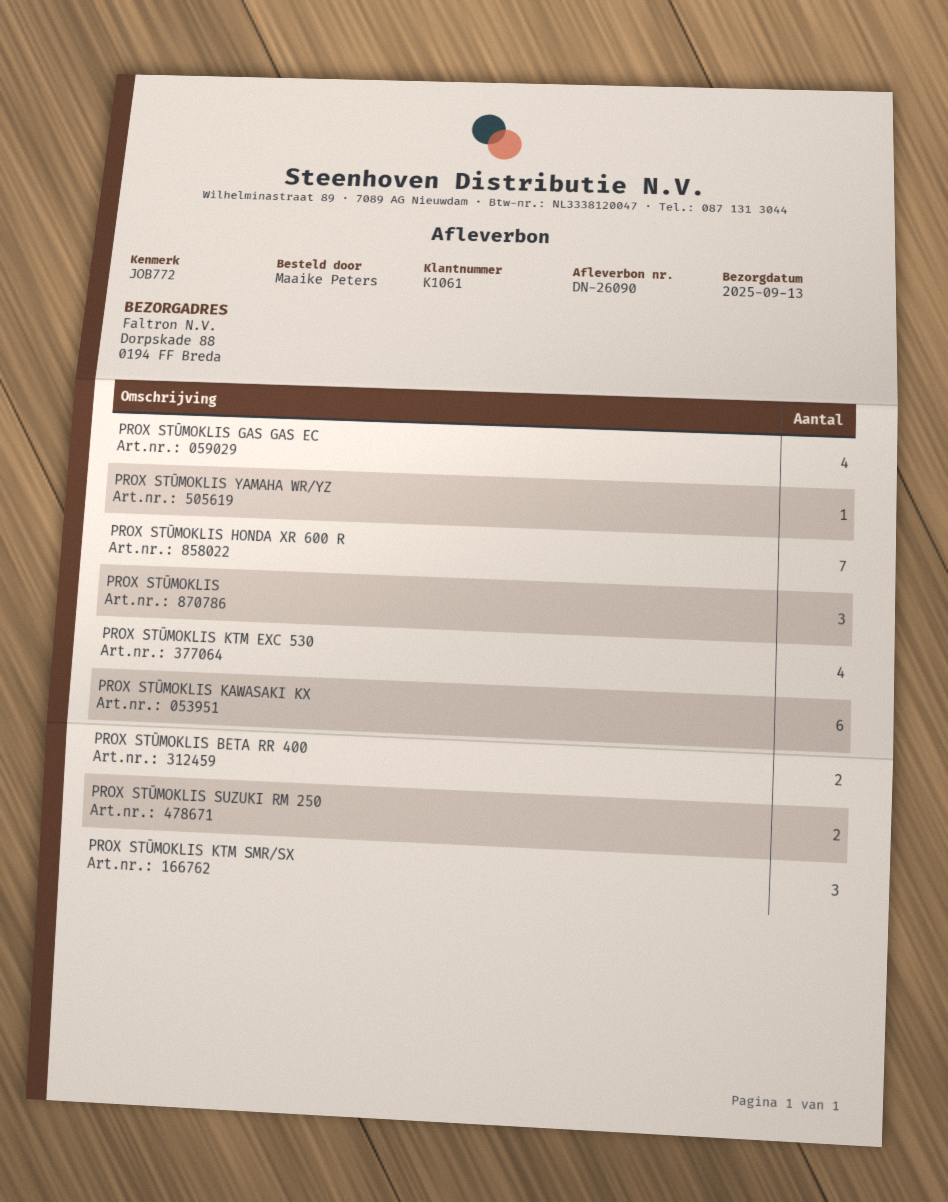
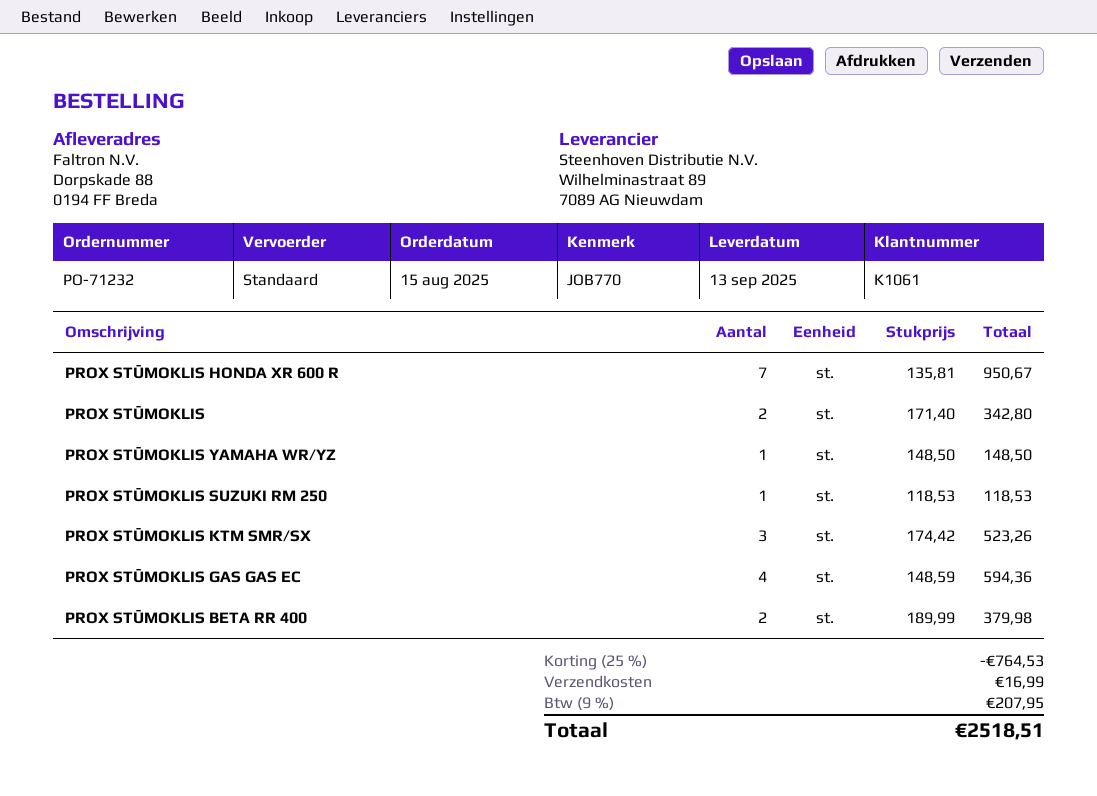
reference: JOB772 -> JOB770
PROX STŪMOKLIS: 3 -> 2
PROX STŪMOKLIS KTM EXC 530: 4 -> none
PROX STŪMOKLIS KAWASAKI KX: 6 -> none
PROX STŪMOKLIS SUZUKI RM 250: 2 -> 1

